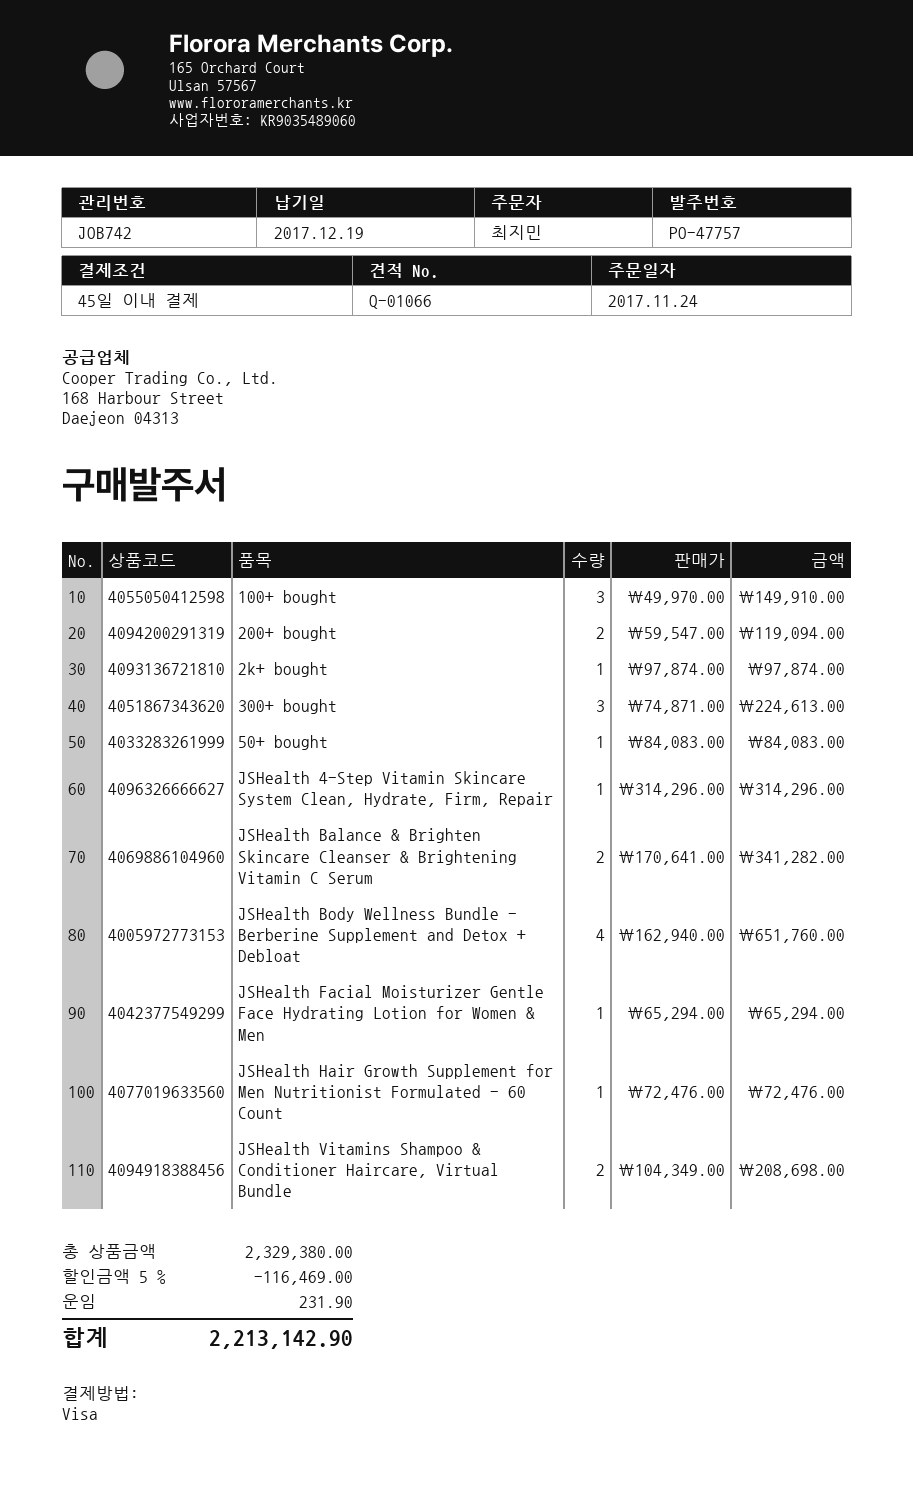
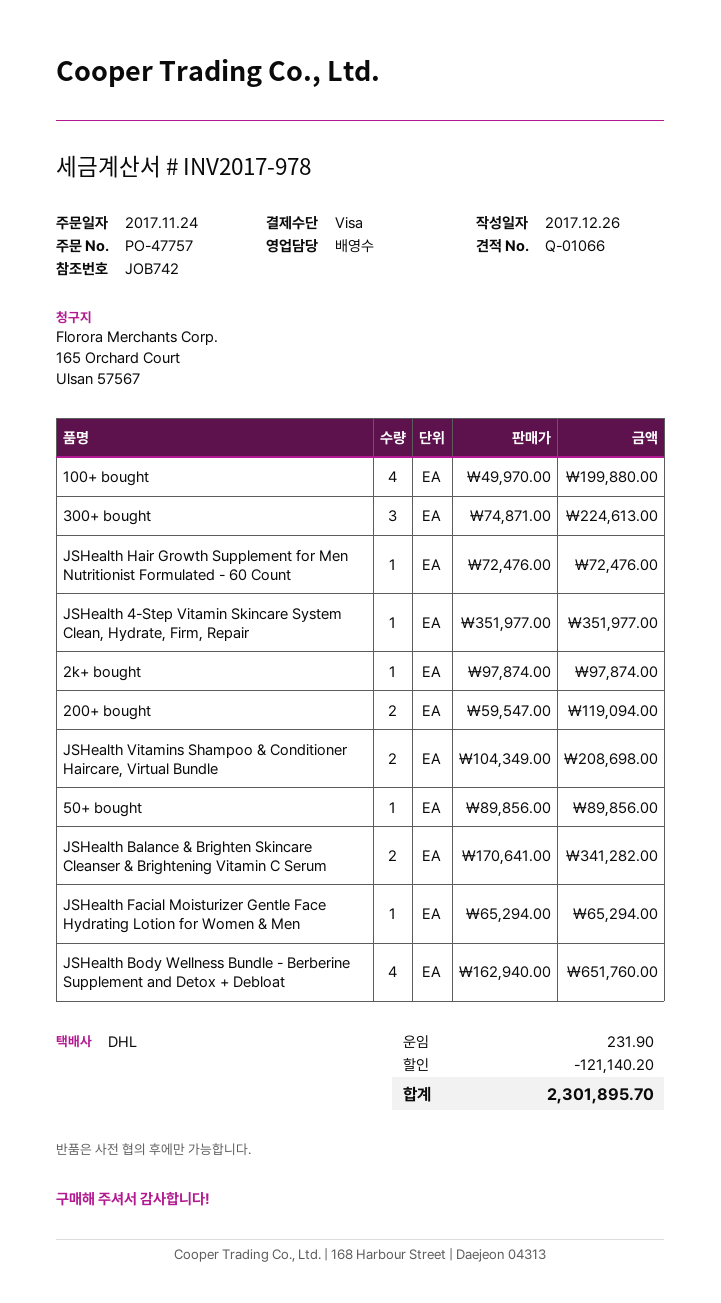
100+ bought: 3 x 49970.00 = 149910.00 -> 4 x 49970.00 = 199880.00
50+ bought: 1 x 84083.00 = 84083.00 -> 1 x 89856.00 = 89856.00
JSHealth 4-Step Vitamin Skincare System Clean, Hydrate, Firm, Repair: 1 x 314296.00 = 314296.00 -> 1 x 351977.00 = 351977.00
discount: 116469.00 -> 121140.20
total: 2213142.90 -> 2301895.70

